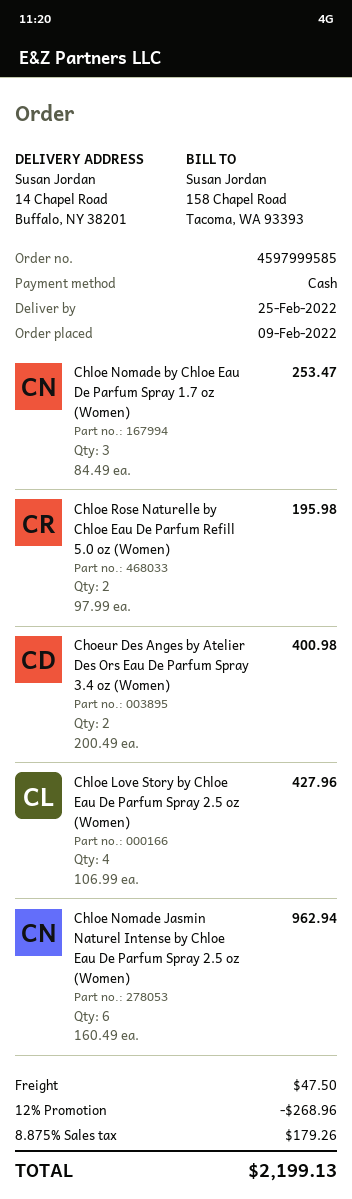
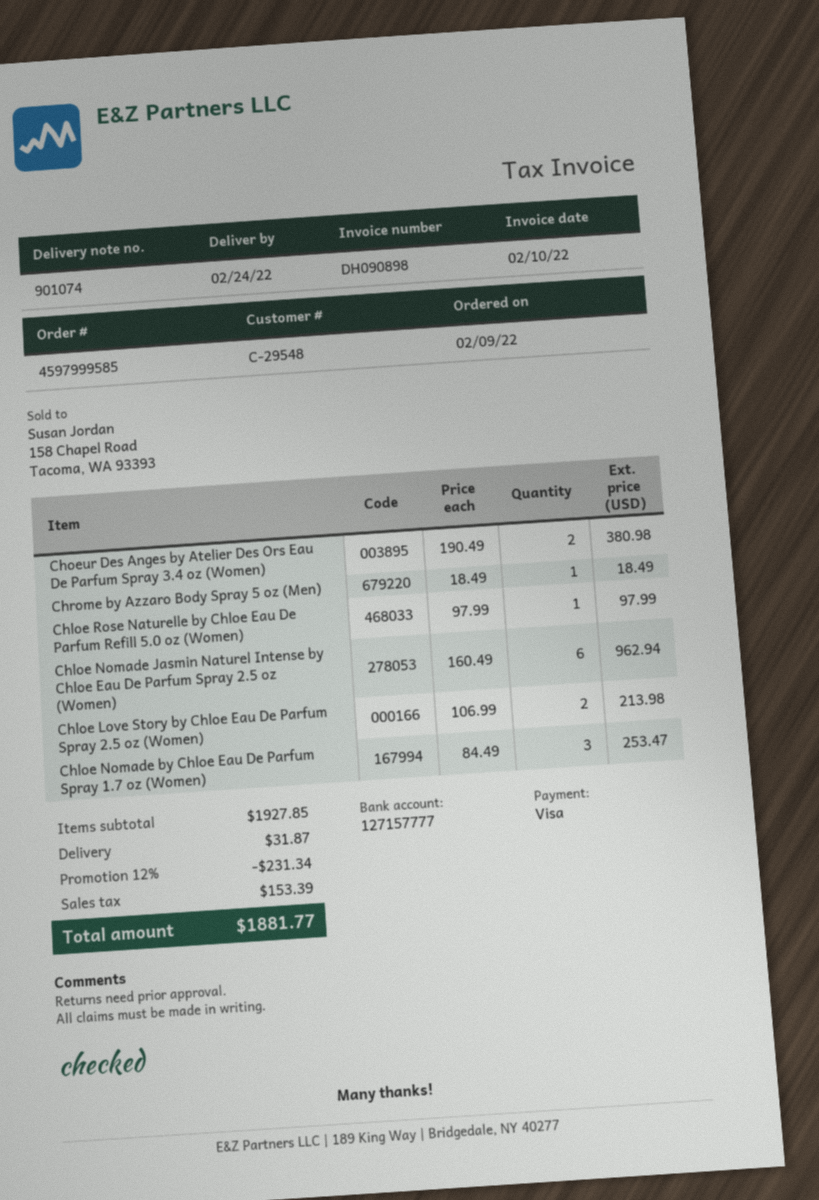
delivery date: 2022-02-25 -> 2022-02-24
payment method: cash -> Visa
Chloe Rose Naturelle by Chloe Eau De Parfum Refill 5.0 oz (Women): 2 x 97.99 = 195.98 -> 1 x 97.99 = 97.99
Choeur Des Anges by Atelier Des Ors Eau De Parfum Spray 3.4 oz (Women): 2 x 200.49 = 400.98 -> 2 x 190.49 = 380.98
Chloe Love Story by Chloe Eau De Parfum Spray 2.5 oz (Women): 4 x 106.99 = 427.96 -> 2 x 106.99 = 213.98
Chrome by Azzaro Body Spray 5 oz (Men): none -> 1 x 18.49 = 18.49
discount: 12% = 268.96 -> 12% = 231.34
shipping: 47.50 -> 31.87
tax: 179.26 -> 153.39
total: 2199.13 -> 1881.77

